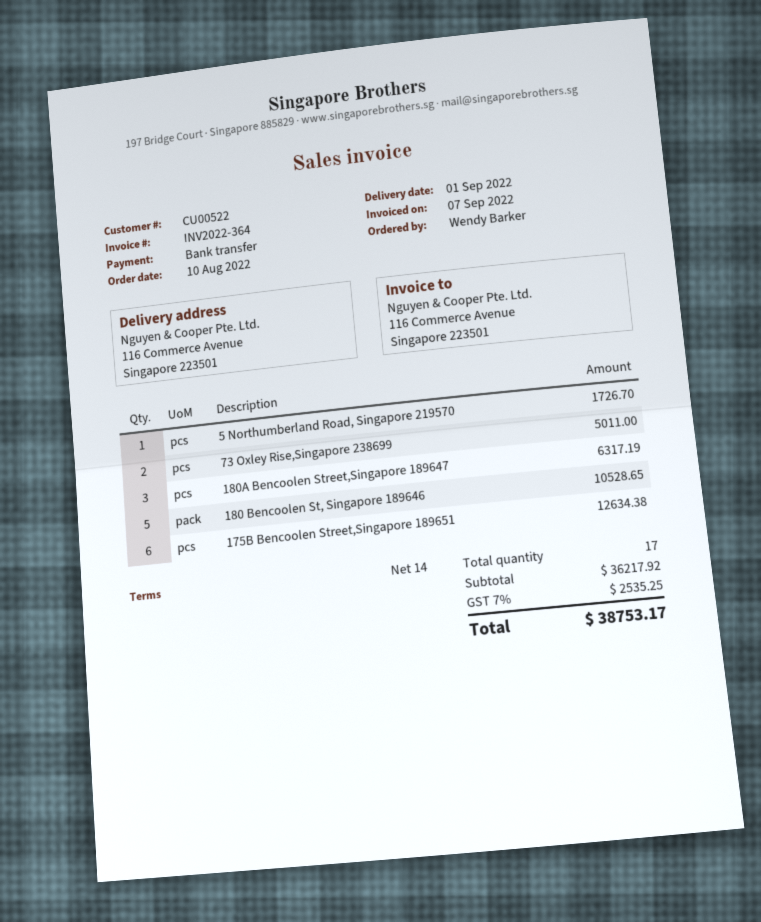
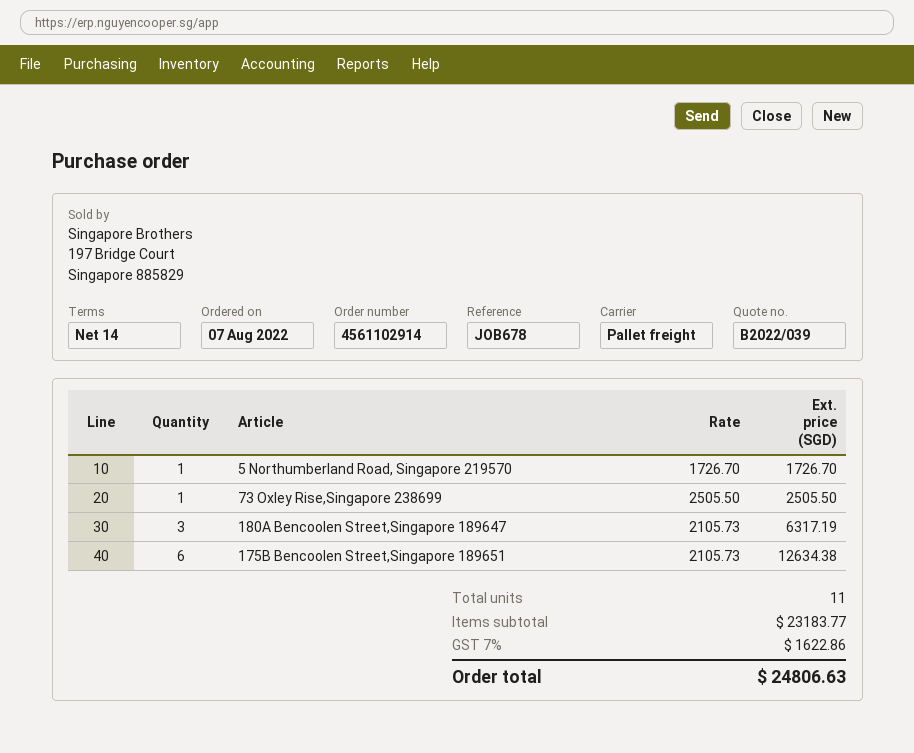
order date: 2022-08-10 -> 2022-08-07
73 Oxley Rise,Singapore 238699: 2 for 5011.00 -> 1 for 2505.50
180 Bencoolen St, Singapore 189646: 5 for 10528.65 -> none
total quantity: 17 -> 11
subtotal: 36217.92 -> 23183.77
tax: 7% = 2535.25 -> 7% = 1622.86
total: 38753.17 -> 24806.63

